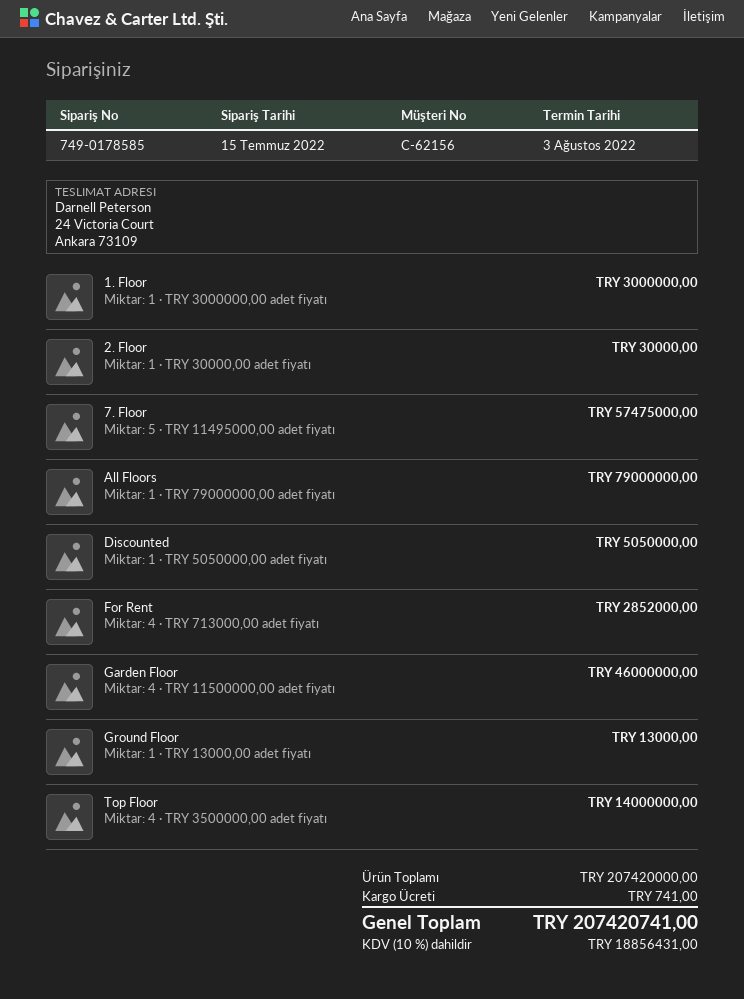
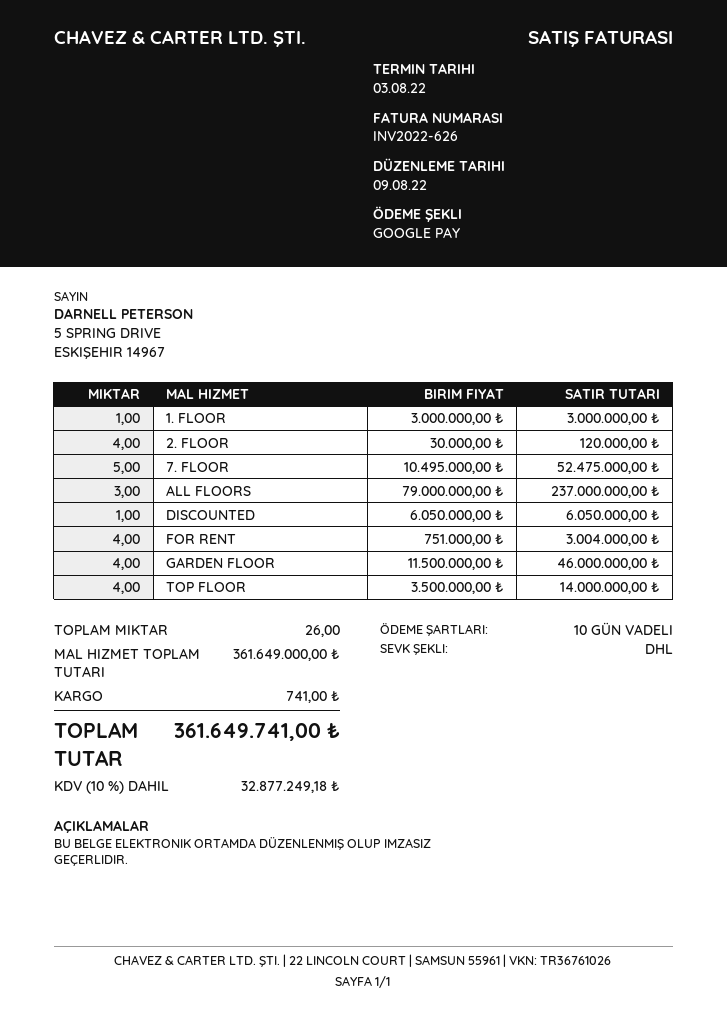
2. Floor: 1 x 30000.00 = 30000.00 -> 4 x 30000.00 = 120000.00
7. Floor: 5 x 11495000.00 = 57475000.00 -> 5 x 10495000.00 = 52475000.00
All Floors: 1 x 79000000.00 = 79000000.00 -> 3 x 79000000.00 = 237000000.00
Discounted: 1 x 5050000.00 = 5050000.00 -> 1 x 6050000.00 = 6050000.00
For Rent: 4 x 713000.00 = 2852000.00 -> 4 x 751000.00 = 3004000.00
Ground Floor: 1 x 13000.00 = 13000.00 -> none
subtotal: 207420000.00 -> 361649000.00
tax: 10% = 18856431.00 -> 10% = 32877249.18
total: 207420741.00 -> 361649741.00

